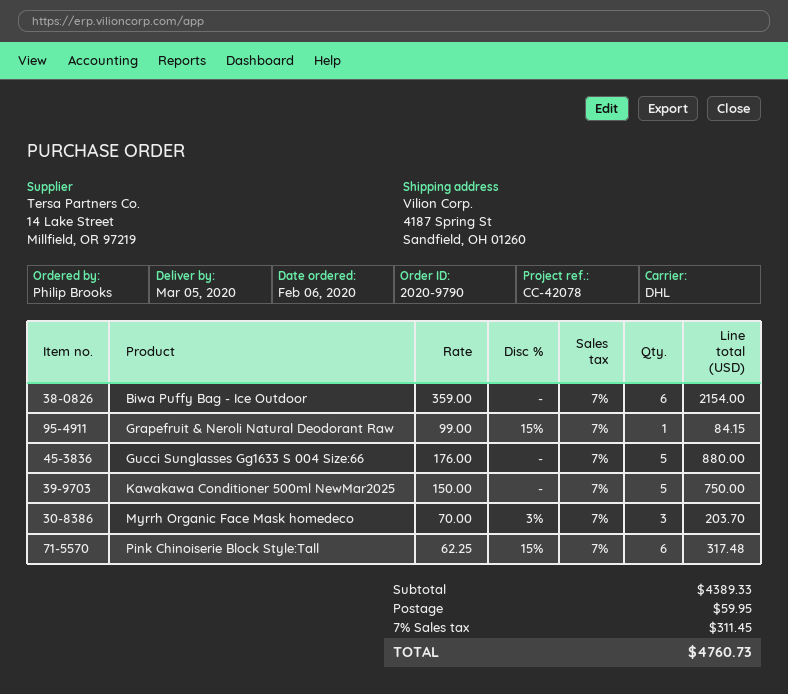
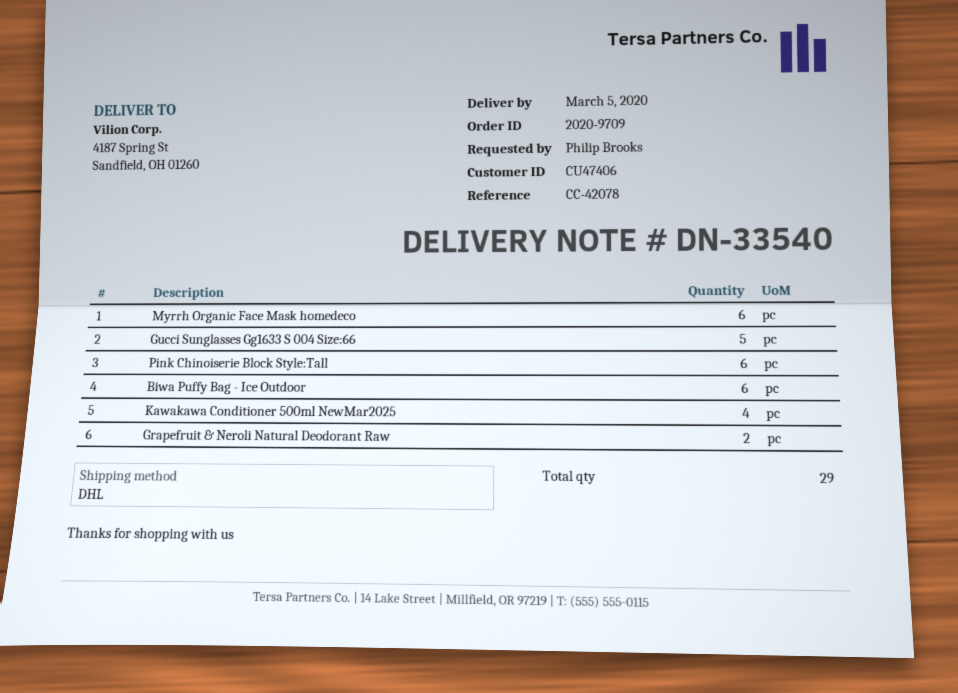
order number: 2020-9790 -> 2020-9709
Grapefruit & Neroli Natural Deodorant Raw: 1 -> 2
Kawakawa Conditioner 500ml NewMar2025: 5 -> 4
Myrrh Organic Face Mask homedeco: 3 -> 6

